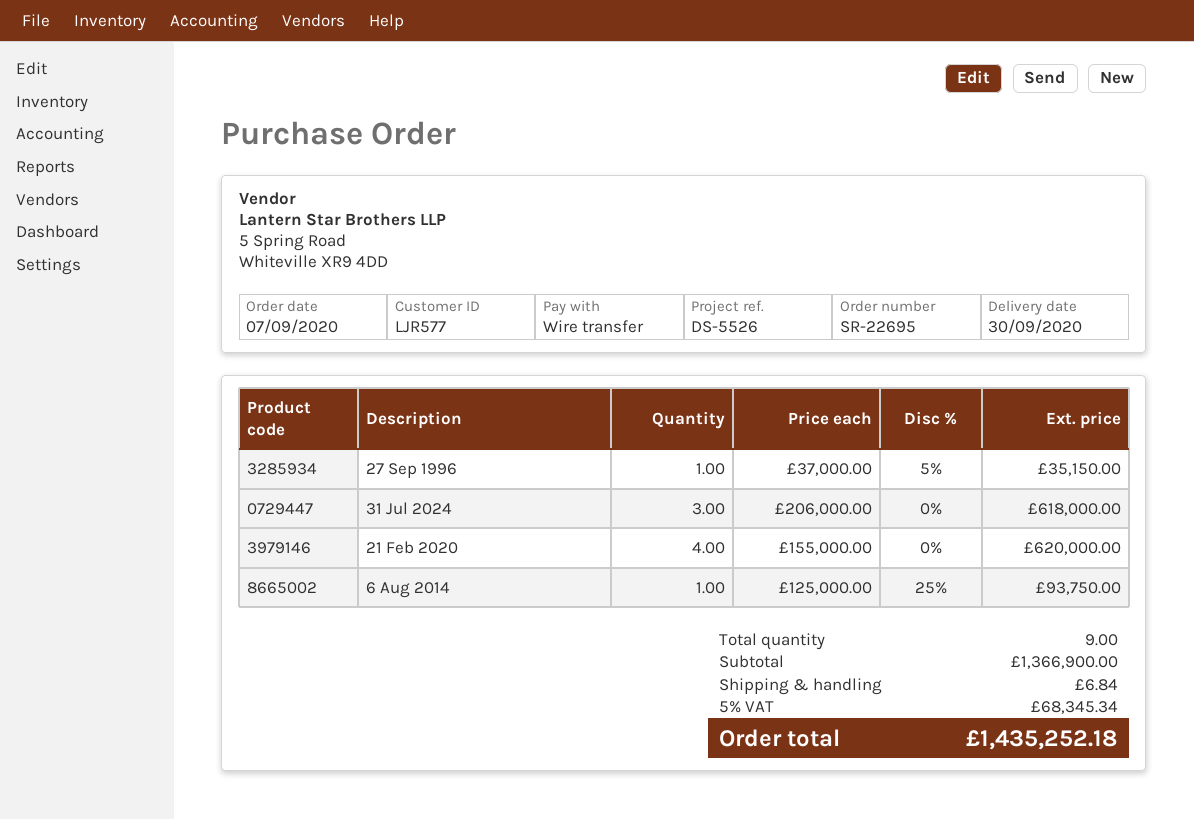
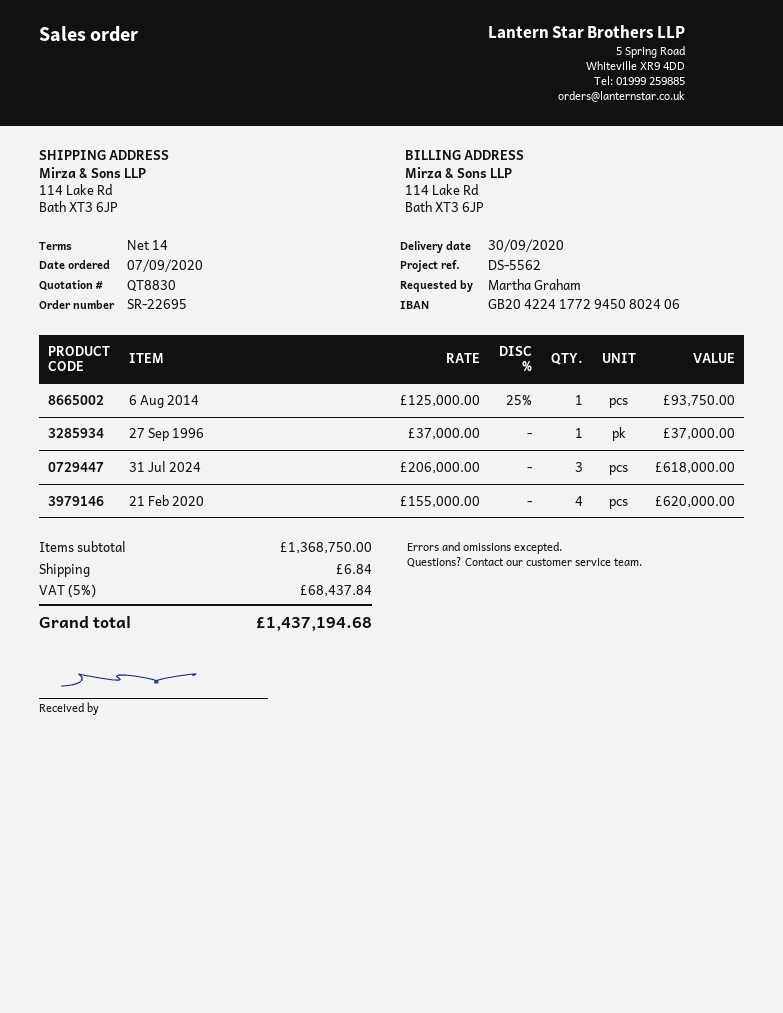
reference: DS-5526 -> DS-5562
27 Sep 1996: 1 x 37000.00 - 5% = 35150.00 -> 1 x 37000.00 = 37000.00
subtotal: 1366900.00 -> 1368750.00
tax: 5% = 68345.34 -> 5% = 68437.84
total: 1435252.18 -> 1437194.68

